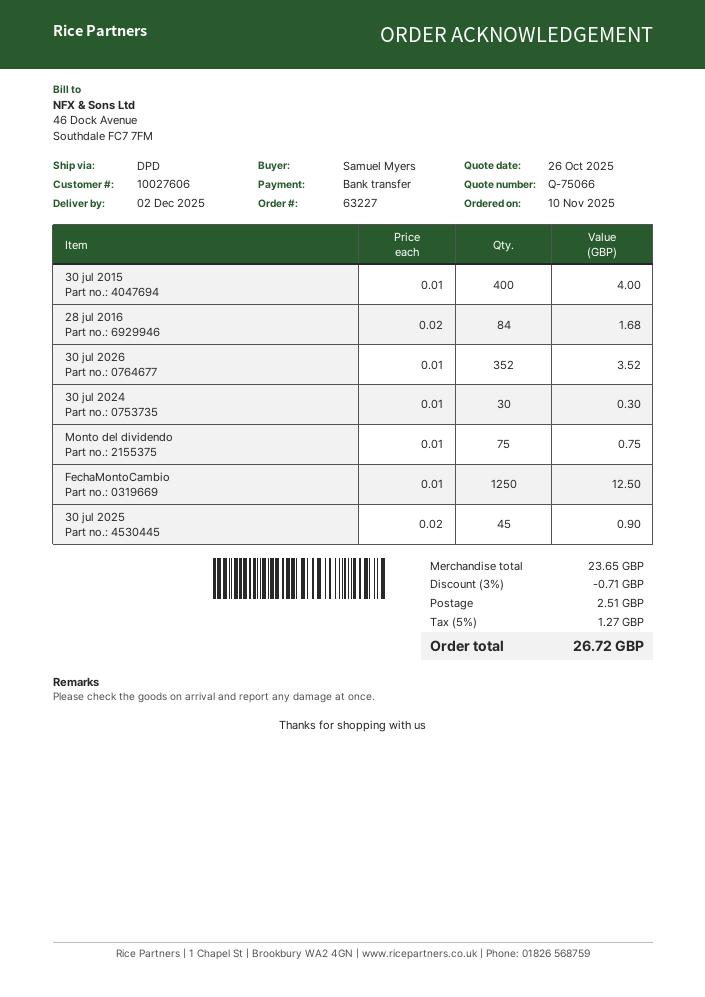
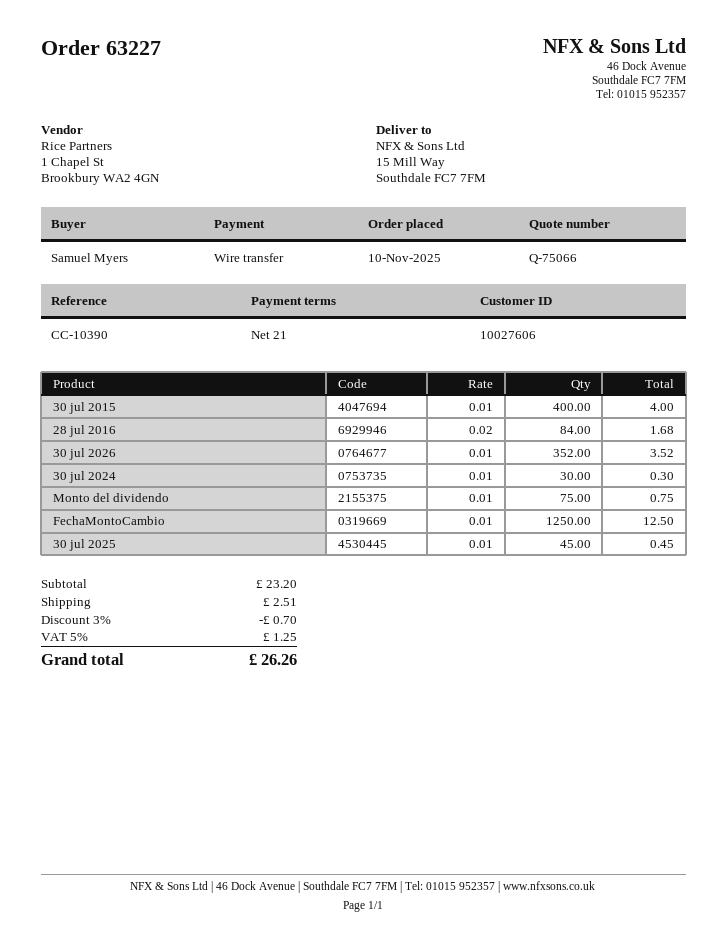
30 jul 2025: 45 x 0.02 = 0.90 -> 45 x 0.01 = 0.45
subtotal: 23.65 -> 23.20
discount: 3% = 0.71 -> 3% = 0.70
tax: 5% = 1.27 -> 5% = 1.25
total: 26.72 -> 26.26

